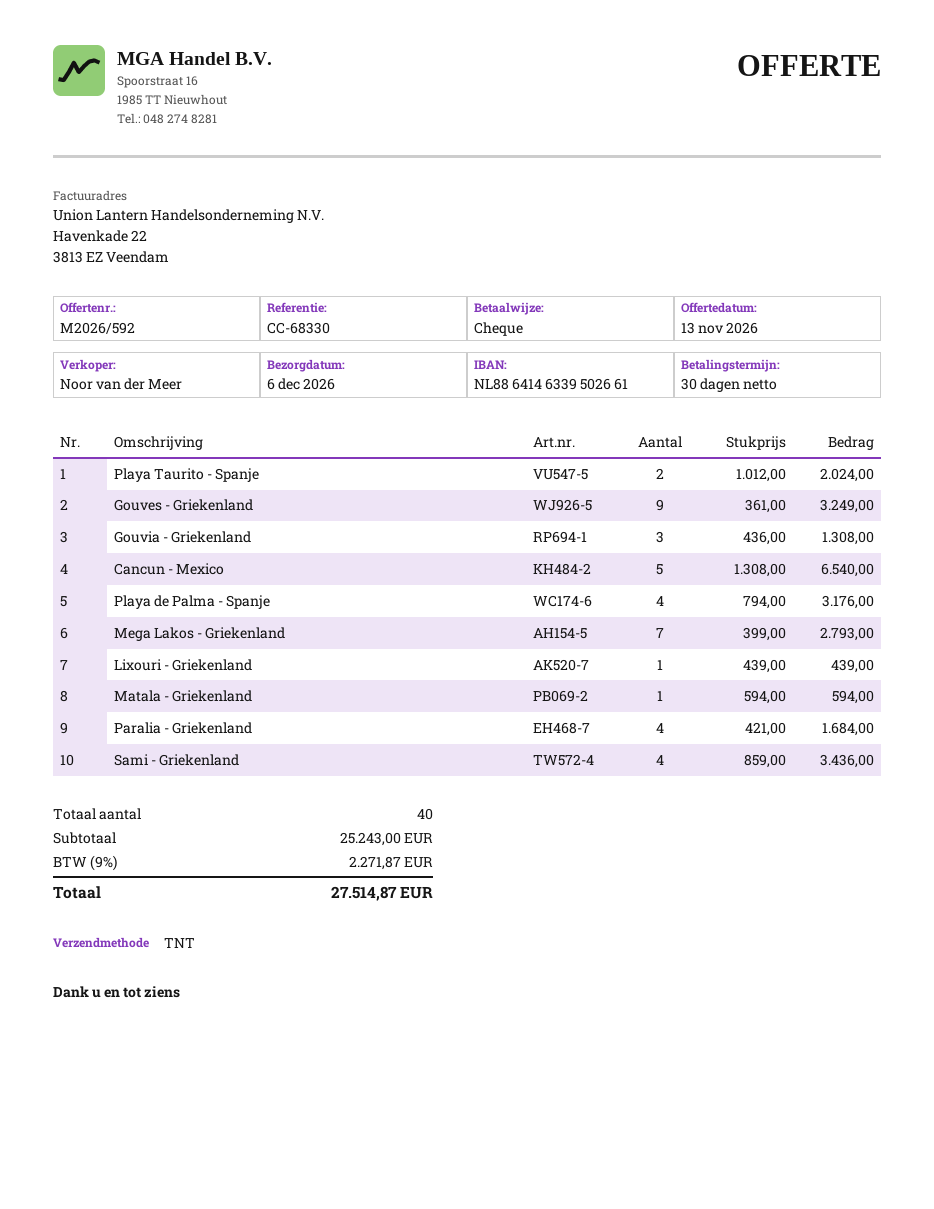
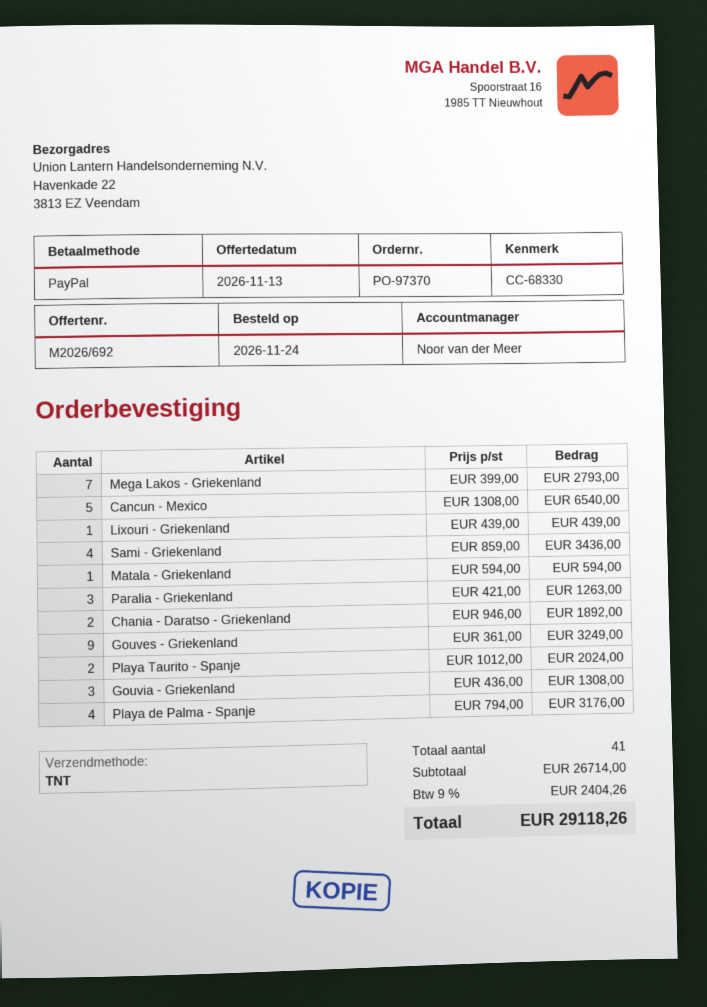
quote number: M2026/592 -> M2026/692
payment method: cheque -> PayPal
Paralia - Griekenland: 4 x 421.00 = 1684.00 -> 3 x 421.00 = 1263.00
Chania - Daratso - Griekenland: none -> 2 x 946.00 = 1892.00
total quantity: 40 -> 41
subtotal: 25243.00 -> 26714.00
tax: 9% = 2271.87 -> 9% = 2404.26
total: 27514.87 -> 29118.26

